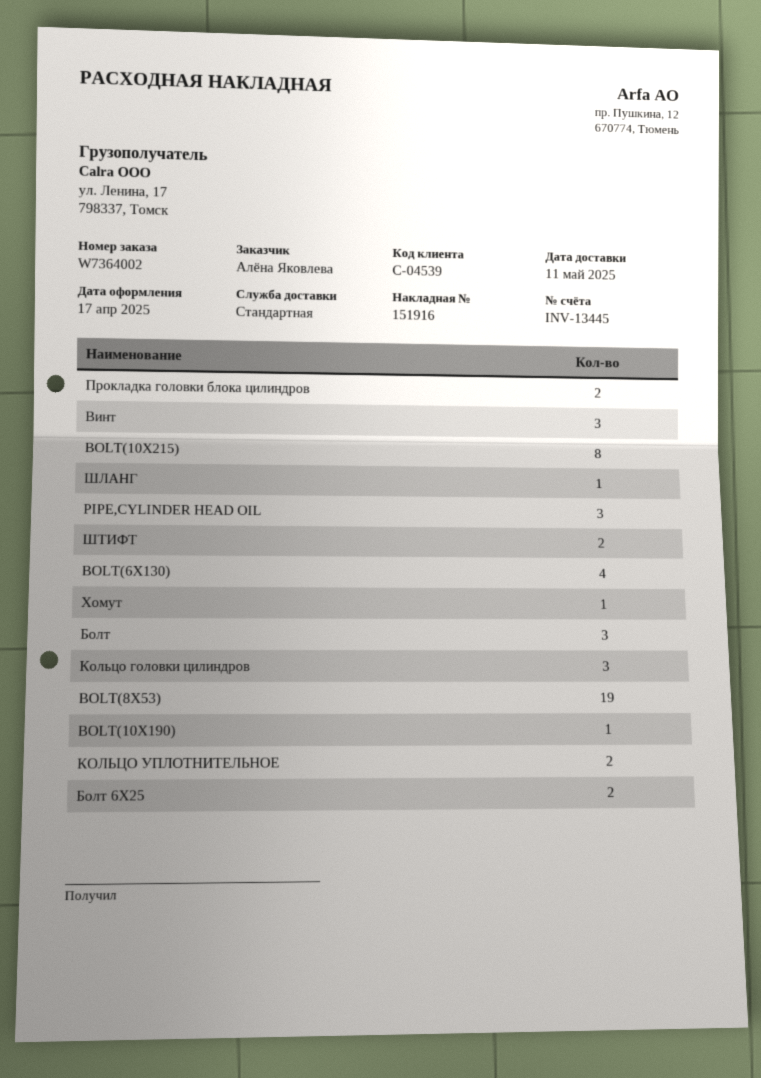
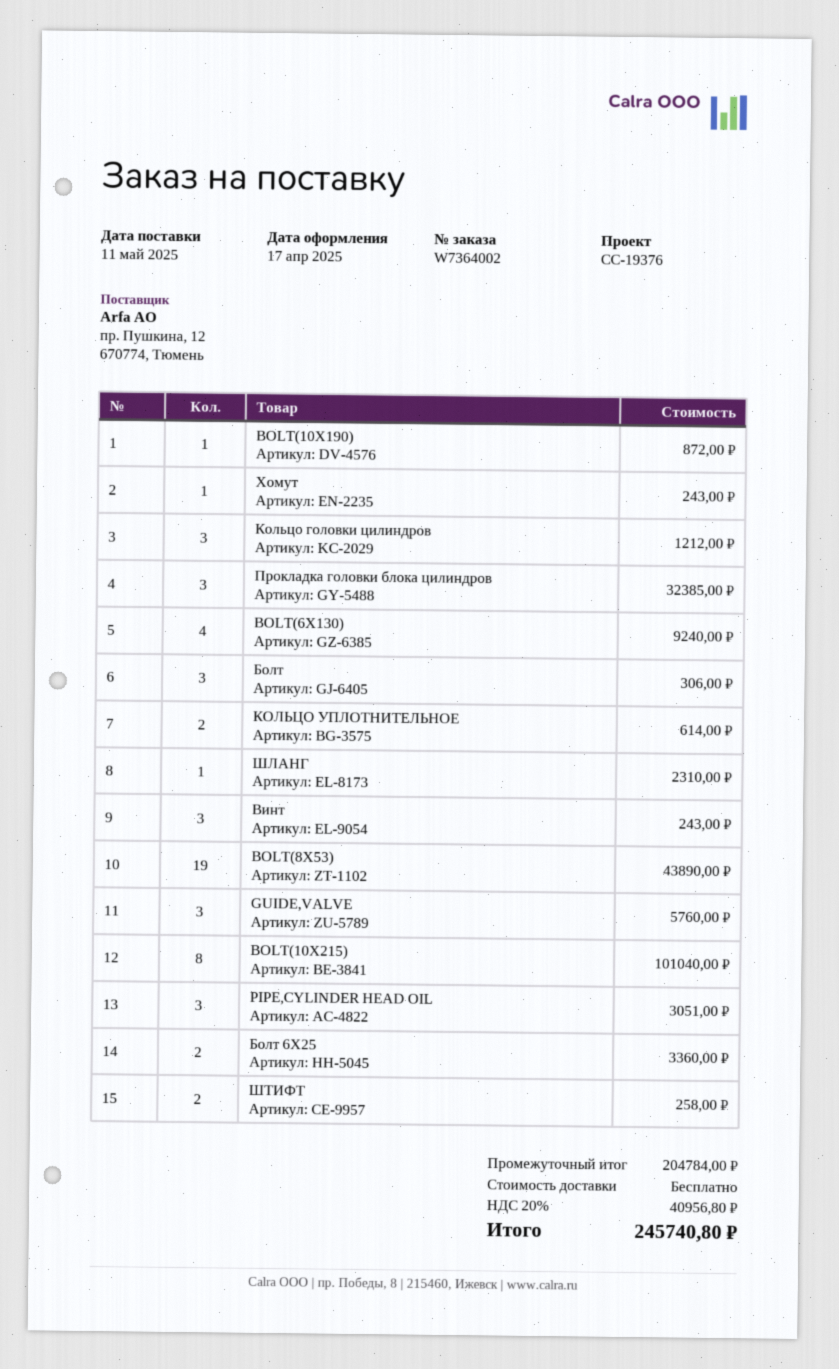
Прокладка головки блока цилиндров: 2 -> 3
GUIDE,VALVE: none -> 3

